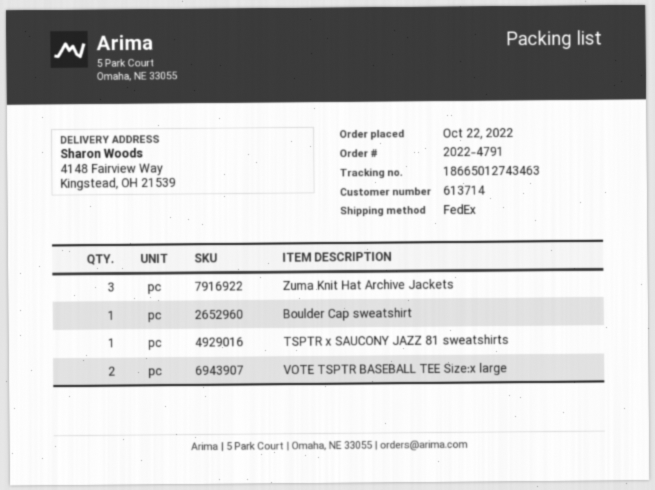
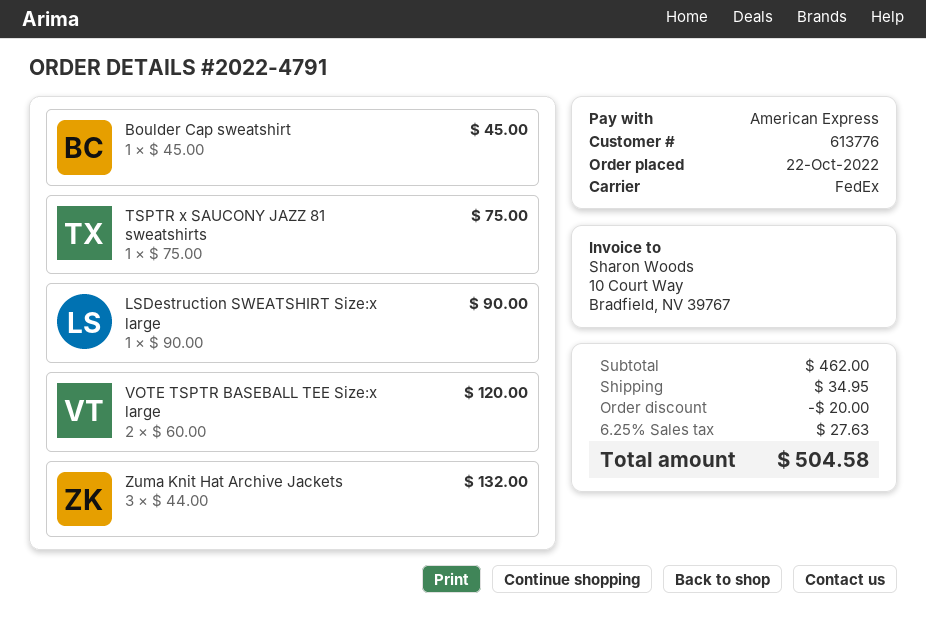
customer number: 613714 -> 613776
LSDestruction SWEATSHIRT Size:x large: none -> 1

